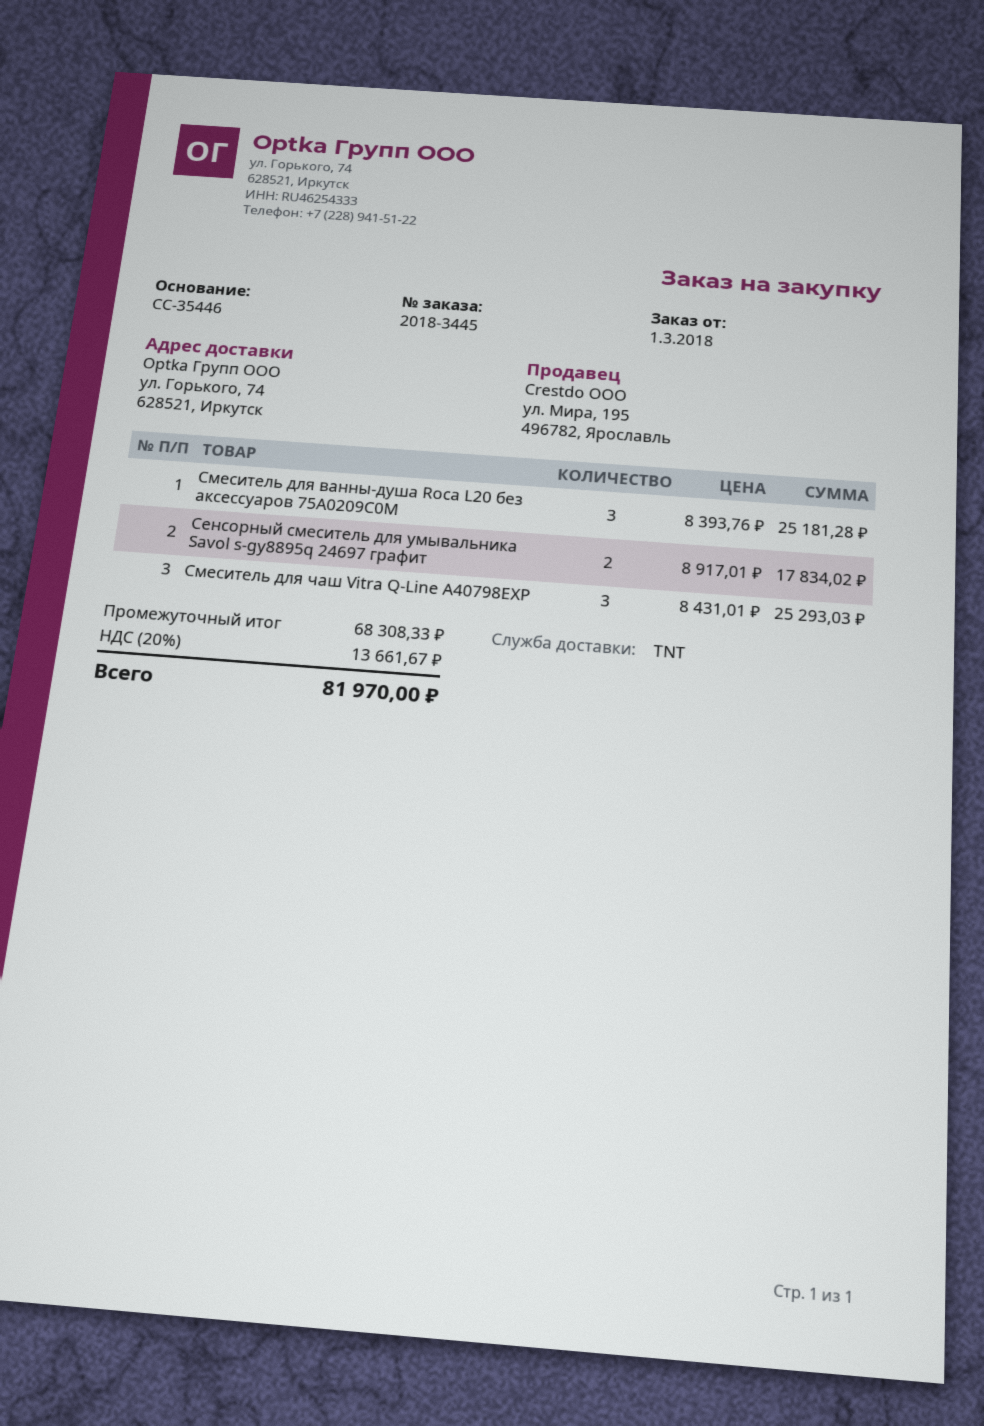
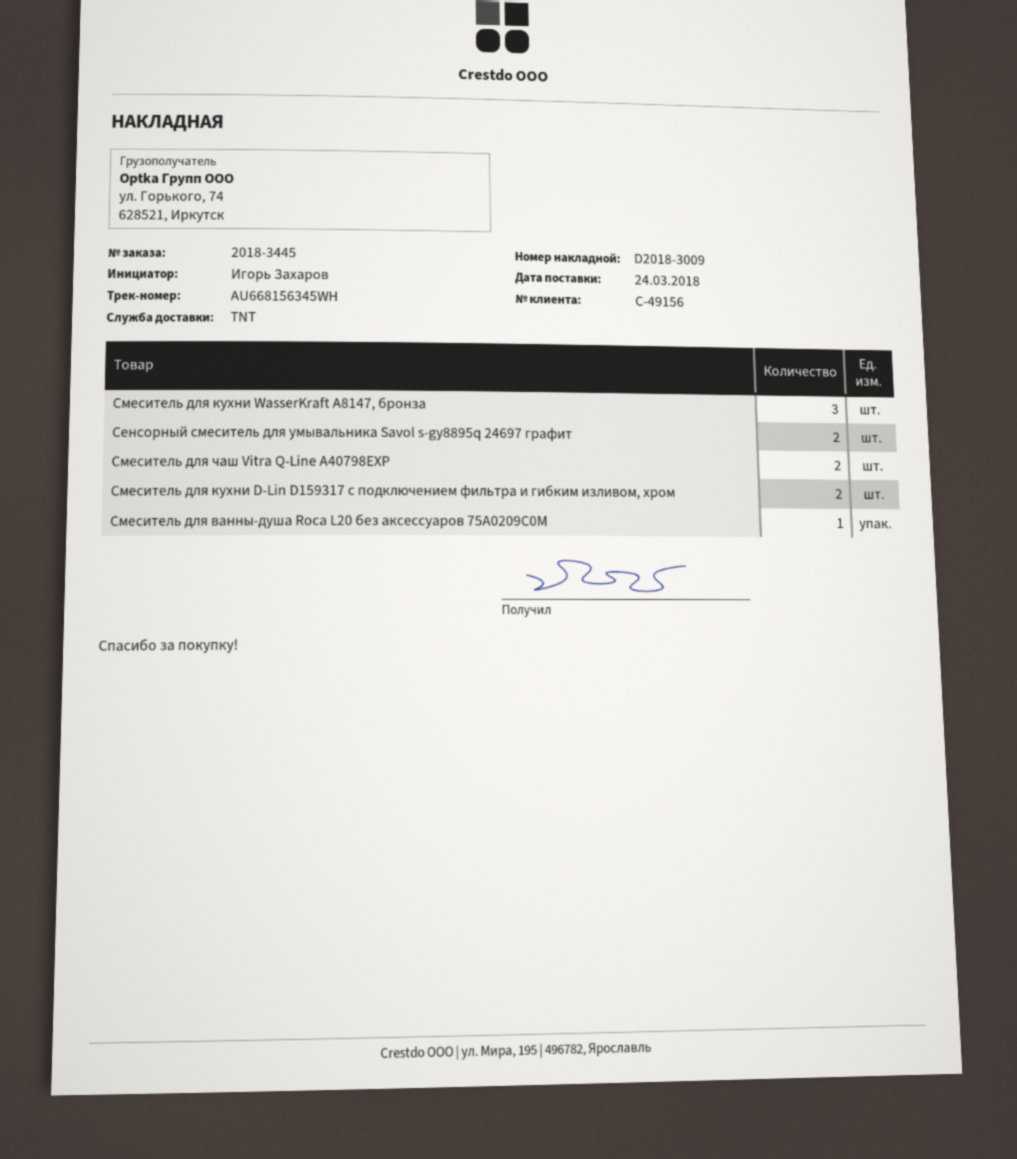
Смеситель для ванны-душа Roca L20 без аксессуаров 75A0209C0M: 3 -> 1
Смеситель для чаш Vitra Q-Line A40798EXP: 3 -> 2
Смеситель для кухни WasserKraft A8147, бронза: none -> 3
Смеситель для кухни D-Lin D159317 с подключением фильтра и гибким изливом, хром: none -> 2

